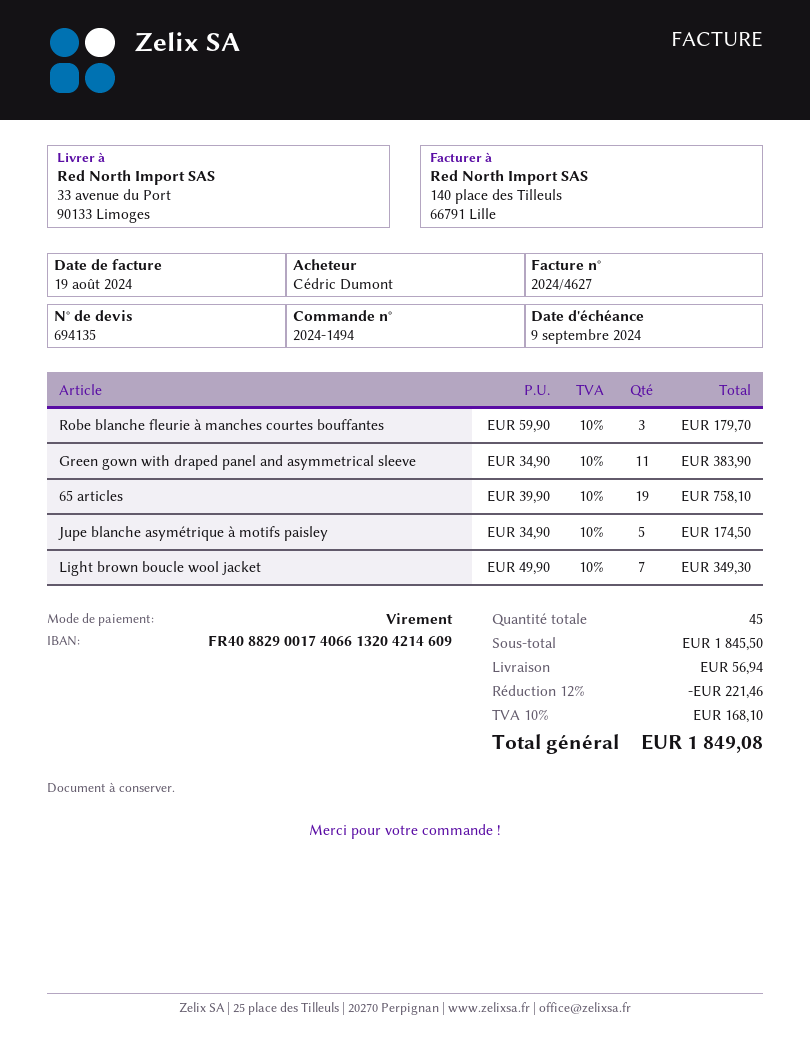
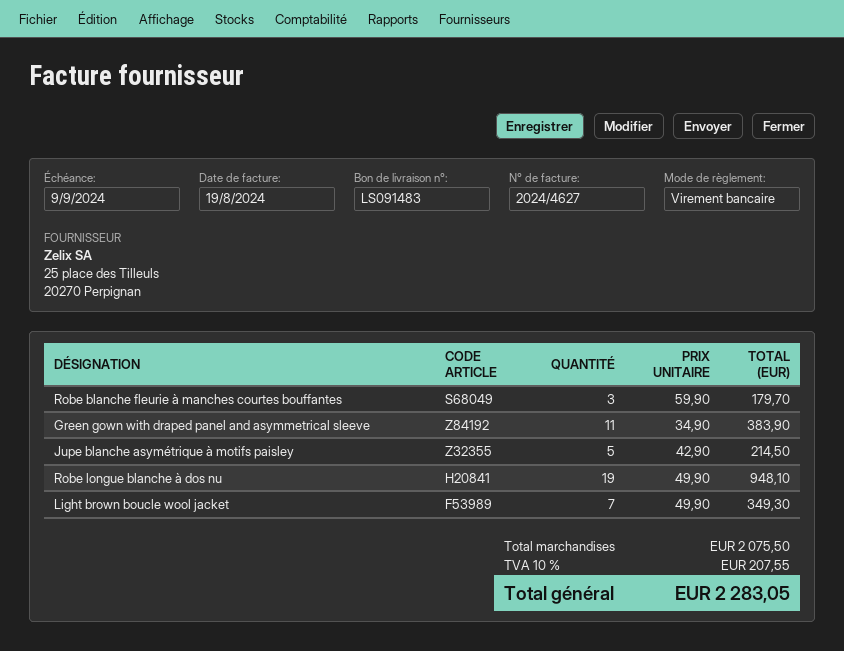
65 articles: 19 x 39.90 = 758.10 -> none
Jupe blanche asymétrique à motifs paisley: 5 x 34.90 = 174.50 -> 5 x 42.90 = 214.50
Robe longue blanche à dos nu: none -> 19 x 49.90 = 948.10
subtotal: 1845.50 -> 2075.50
discount: 12% = 221.46 -> none
shipping: 56.94 -> none
tax: 10% = 168.10 -> 10% = 207.55
total: 1849.08 -> 2283.05

